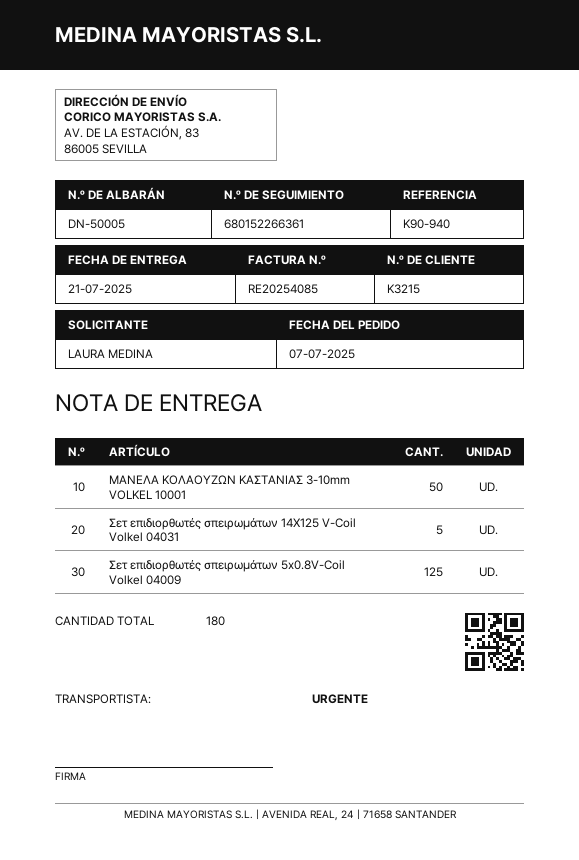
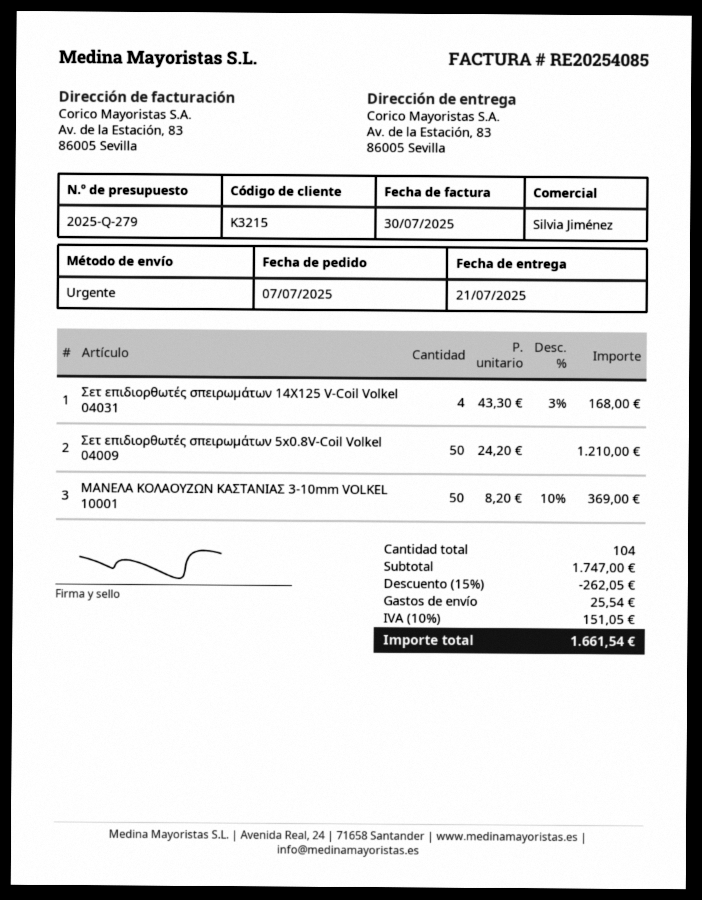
Σετ επιδιορθωτές σπειρωμάτων 14X125 V-Coil Volkel 04031: 5 -> 4
Σετ επιδιορθωτές σπειρωμάτων 5x0.8V-Coil Volkel 04009: 125 -> 50
total quantity: 180 -> 104

